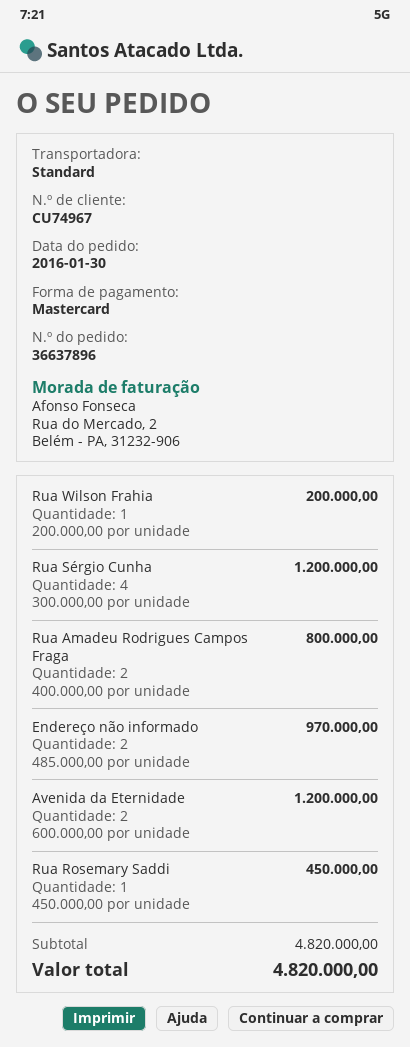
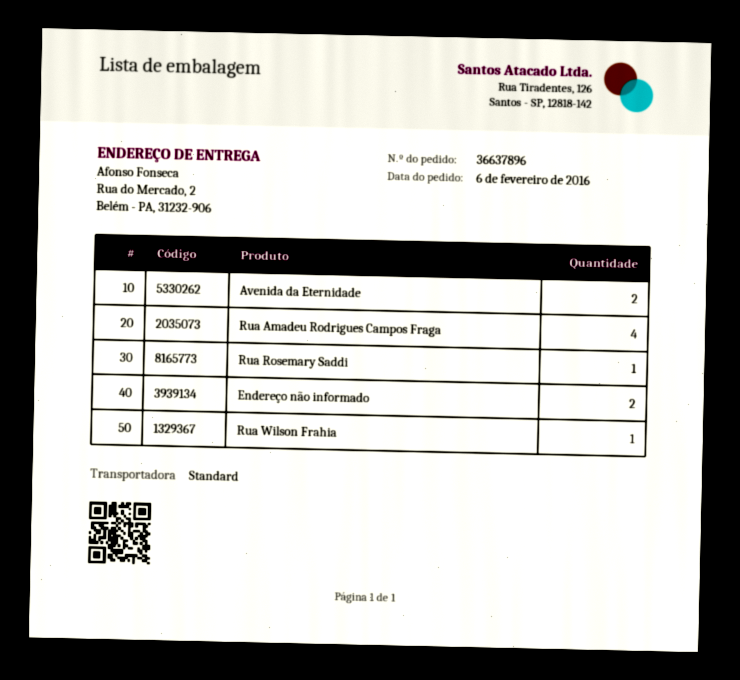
order date: 2016-01-30 -> 2016-02-06
Rua Sérgio Cunha: 4 -> none
Rua Amadeu Rodrigues Campos Fraga: 2 -> 4

